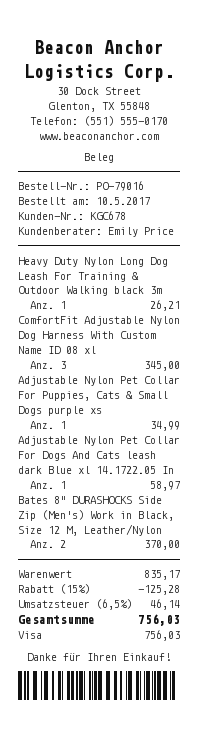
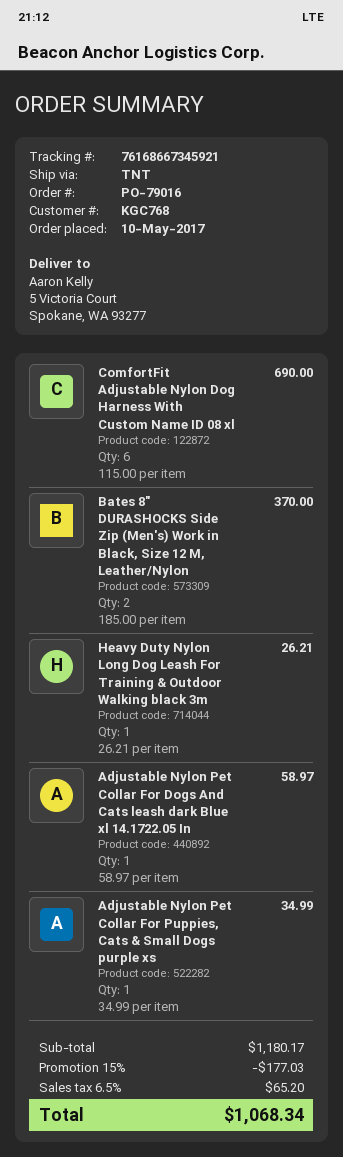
customer number: KGC678 -> KGC768
ComfortFit Adjustable Nylon Dog Harness With Custom Name ID 08 xl: 3 for 345.00 -> 6 for 690.00
subtotal: 835.17 -> 1180.17
discount: 15% = 125.28 -> 15% = 177.03
tax: 6.5% = 46.14 -> 6.5% = 65.20
total: 756.03 -> 1068.34

